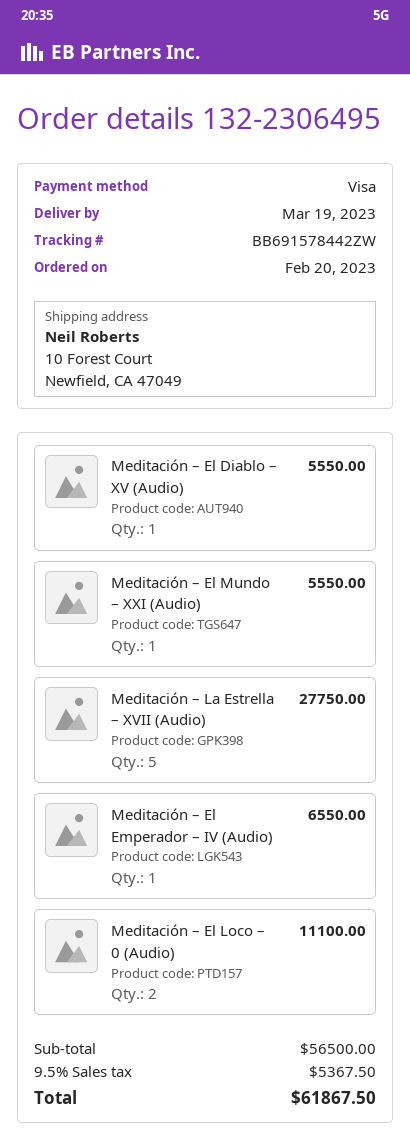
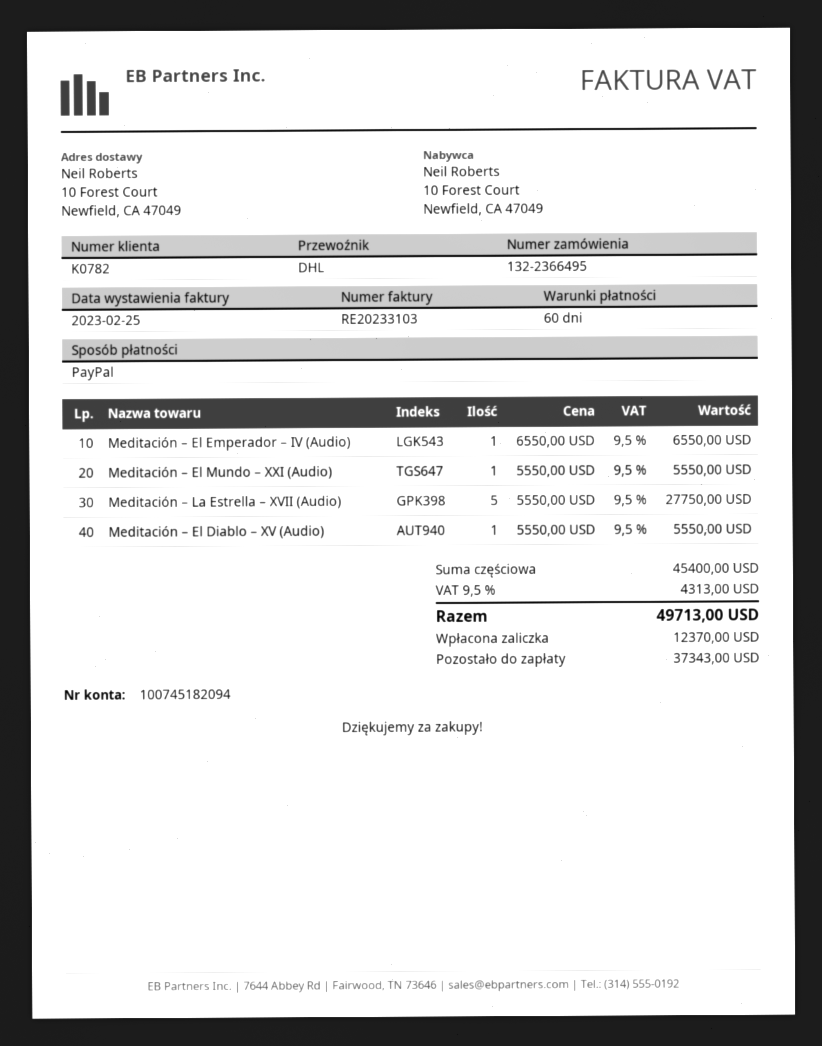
order number: 132-2306495 -> 132-2366495
payment method: Visa -> PayPal
Meditación – El Loco – 0 (Audio): 2 for 11100.00 -> none
subtotal: 56500.00 -> 45400.00
tax: 9.5% = 5367.50 -> 9.5% = 4313.00
total: 61867.50 -> 49713.00

